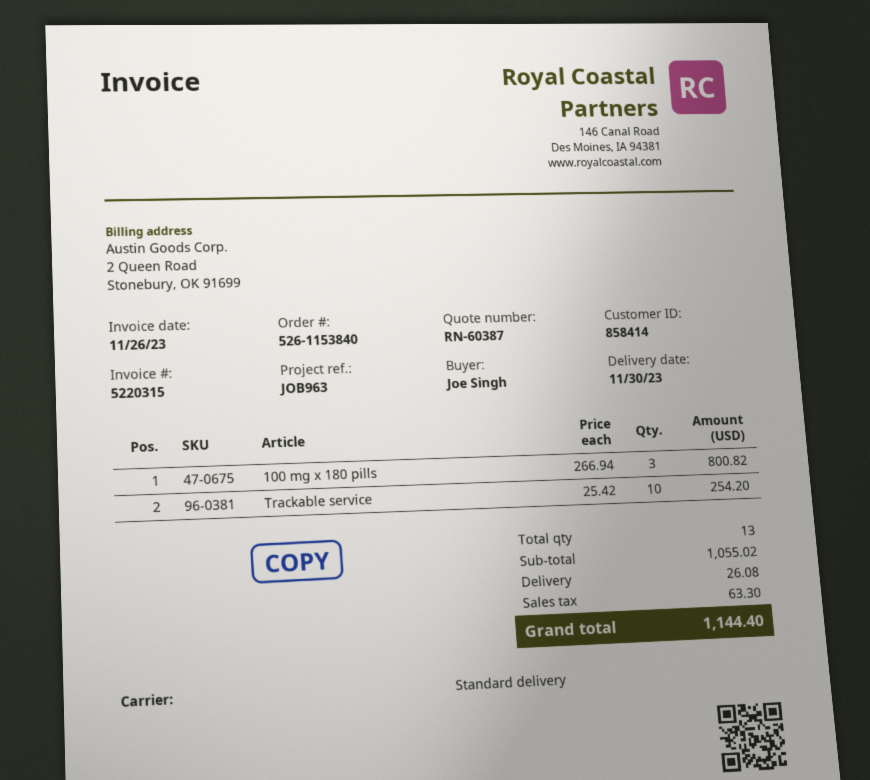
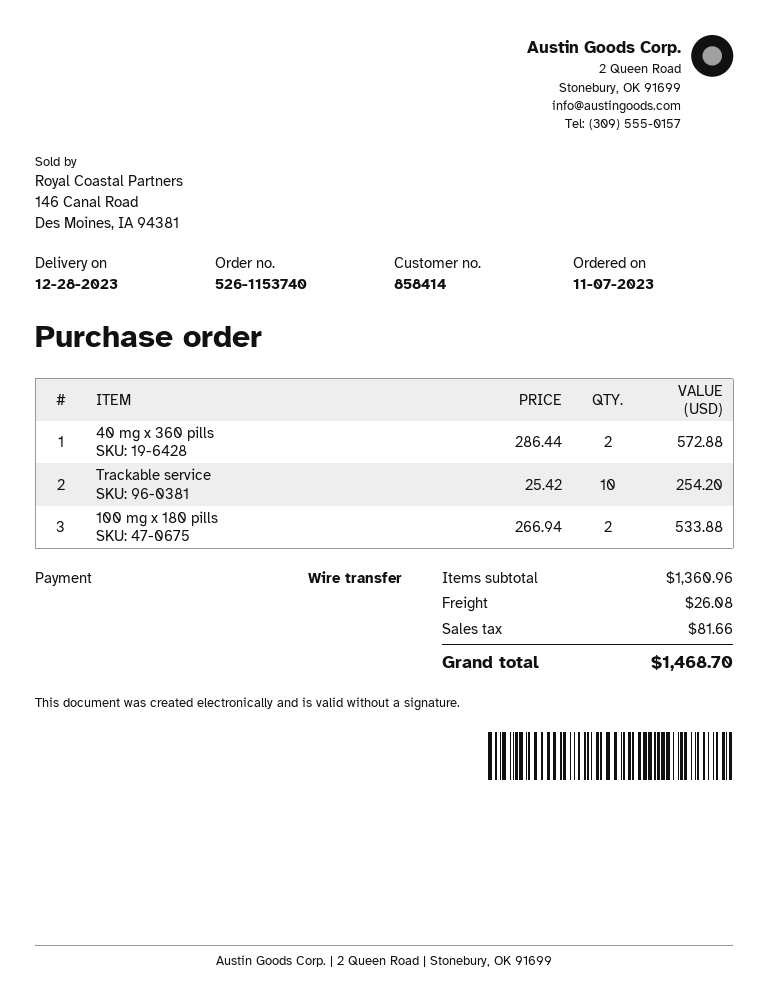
order number: 526-1153840 -> 526-1153740
delivery date: 2023-11-30 -> 2023-12-28
100 mg x 180 pills: 3 x 266.94 = 800.82 -> 2 x 266.94 = 533.88
40 mg x 360 pills: none -> 2 x 286.44 = 572.88
subtotal: 1055.02 -> 1360.96
tax: 63.30 -> 81.66
total: 1144.40 -> 1468.70

